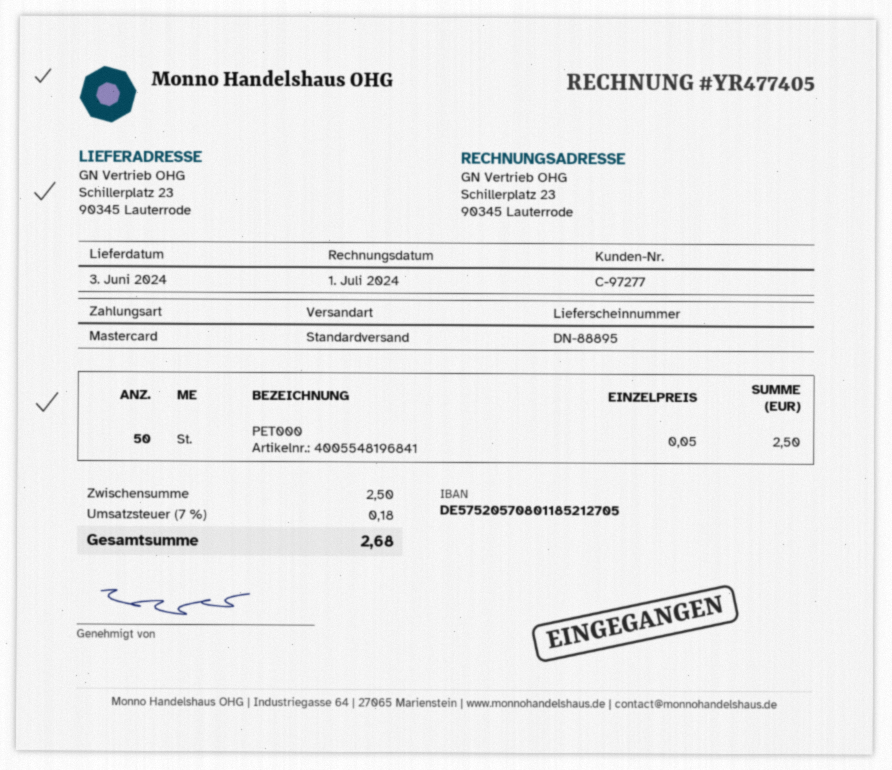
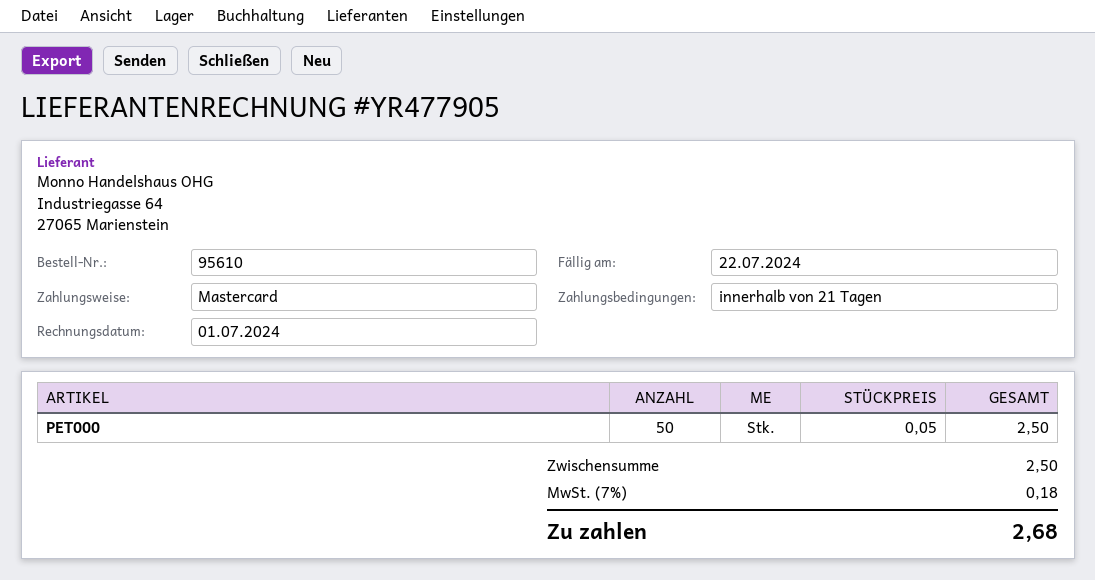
invoice number: YR477405 -> YR477905

